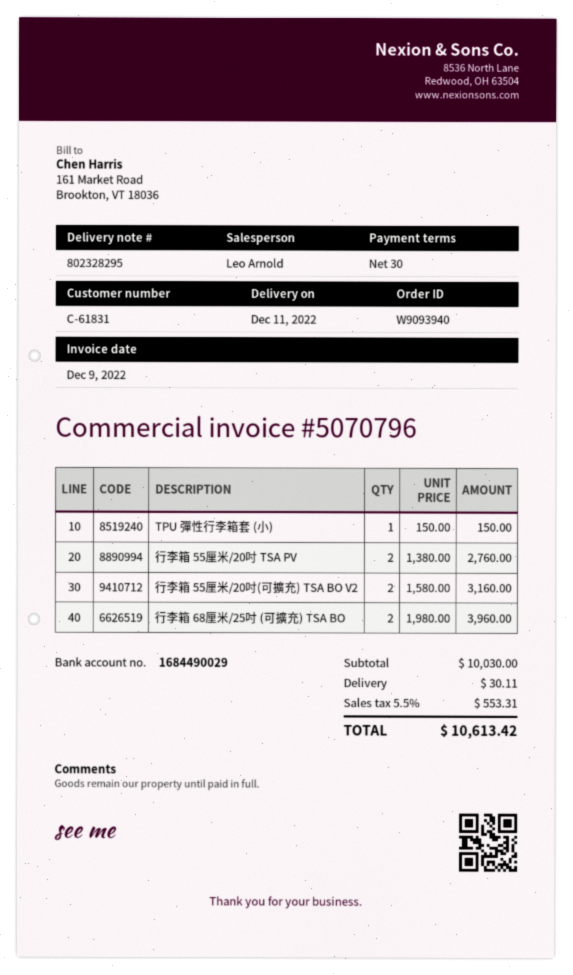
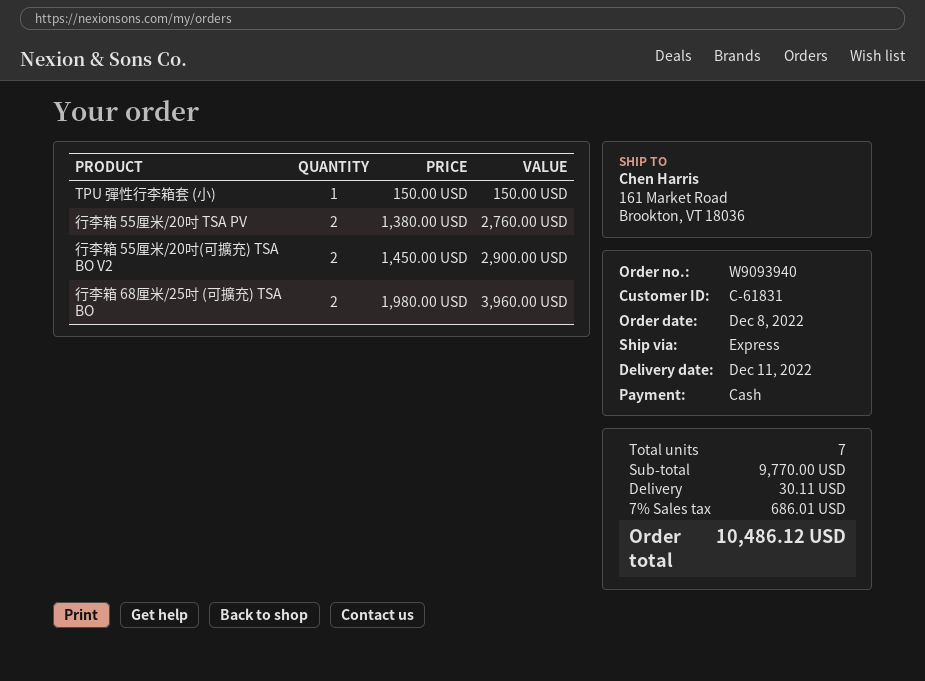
行李箱 55厘米/20吋(可擴充) TSA BO V2: 2 x 1580.00 = 3160.00 -> 2 x 1450.00 = 2900.00
subtotal: 10030.00 -> 9770.00
tax: 5.5% = 553.31 -> 7% = 686.01
total: 10613.42 -> 10486.12

